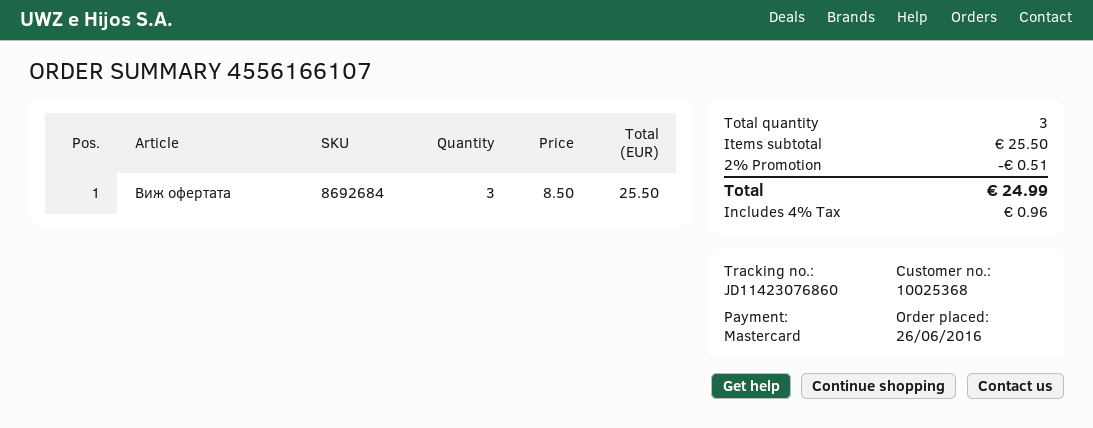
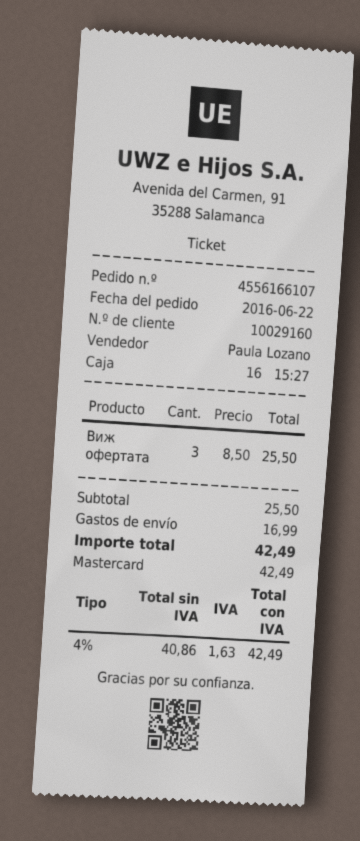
order date: 2016-06-26 -> 2016-06-22
customer number: 10025368 -> 10029160
discount: 2% = 0.51 -> none
shipping: none -> 16.99
tax: 4% = 0.96 -> 4% = 1.63
total: 24.99 -> 42.49

